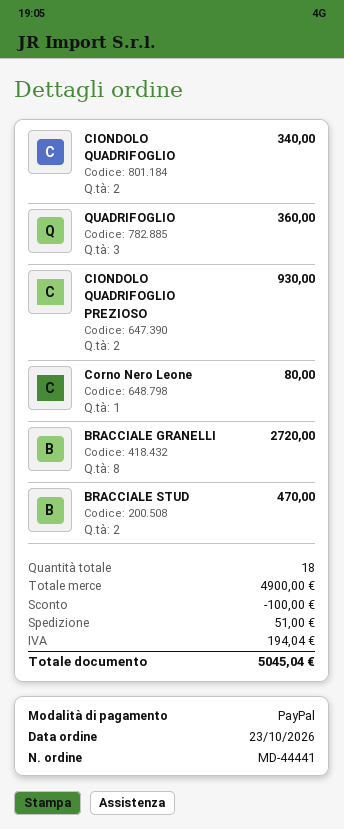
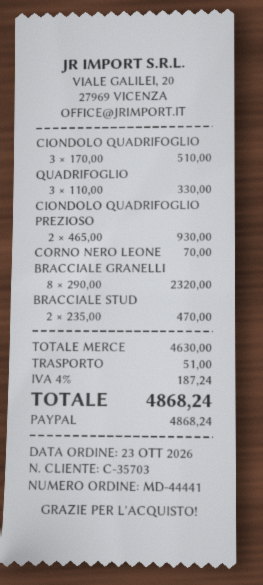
CIONDOLO QUADRIFOGLIO: 2 for 340.00 -> 3 for 510.00
QUADRIFOGLIO: 3 for 360.00 -> 3 for 330.00
Corno Nero Leone: 1 for 80.00 -> 1 for 70.00
BRACCIALE GRANELLI: 8 for 2720.00 -> 8 for 2320.00
subtotal: 4900.00 -> 4630.00
discount: 100.00 -> none
tax: 194.04 -> 187.24
total: 5045.04 -> 4868.24

